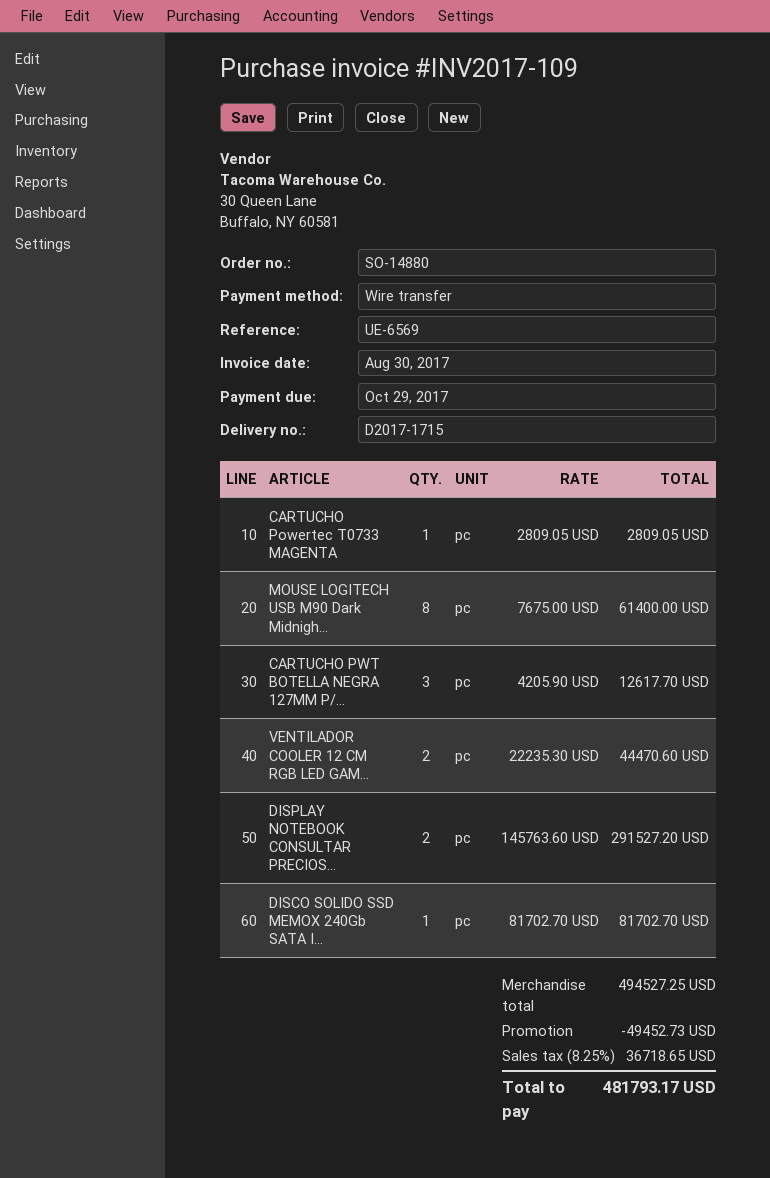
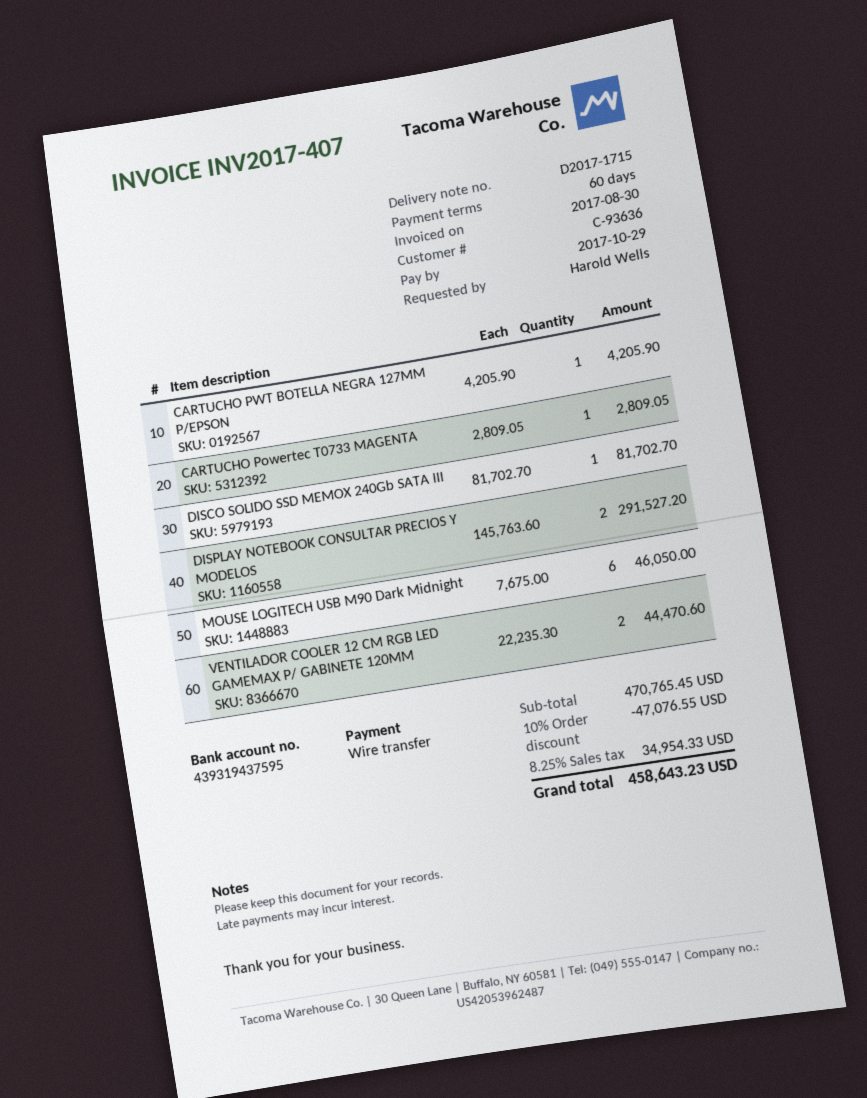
invoice number: INV2017-109 -> INV2017-407
MOUSE LOGITECH USB M90 Dark Midnigh...: 8 x 7675.00 = 61400.00 -> 6 x 7675.00 = 46050.00
CARTUCHO PWT BOTELLA NEGRA 127MM P/...: 3 x 4205.90 = 12617.70 -> 1 x 4205.90 = 4205.90
subtotal: 494527.25 -> 470765.45
discount: 49452.73 -> 47076.55
tax: 8.25% = 36718.65 -> 8.25% = 34954.33
total: 481793.17 -> 458643.23

